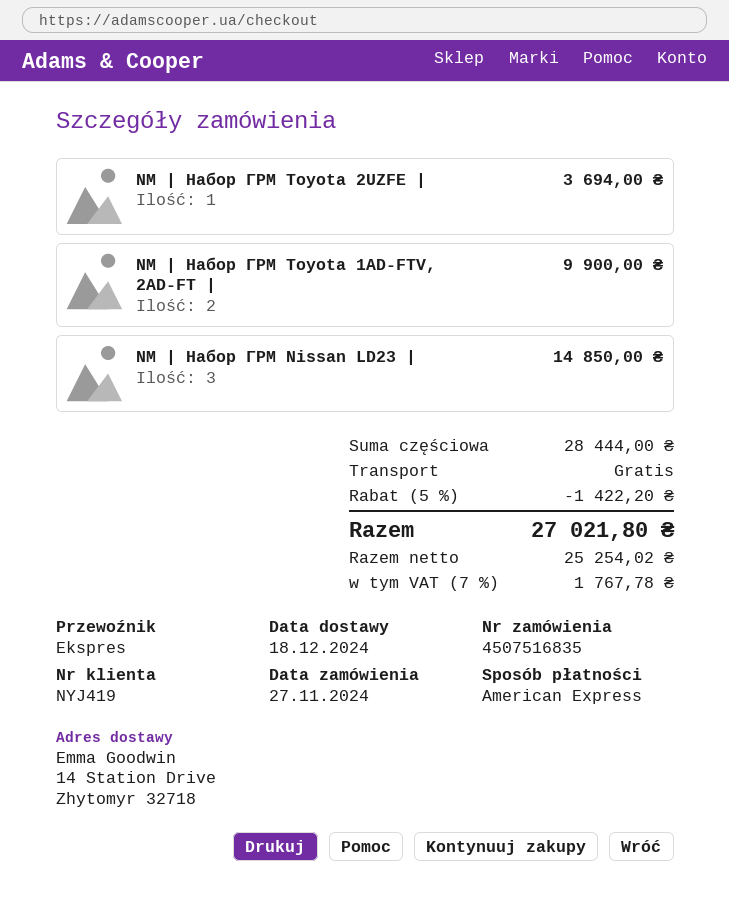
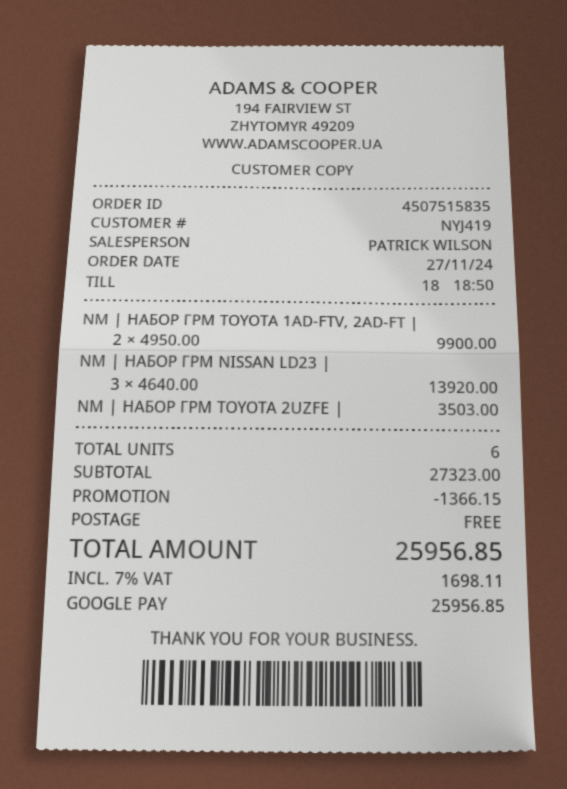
order number: 4507516835 -> 4507515835
payment method: American Express -> Google Pay
NM | Набор ГРМ Toyota 2UZFE |: 1 for 3694.00 -> 1 for 3503.00
NM | Набор ГРМ Nissan LD23 |: 3 for 14850.00 -> 3 for 13920.00
subtotal: 28444.00 -> 27323.00
discount: 1422.20 -> 1366.15
tax: 7% = 1767.78 -> 7% = 1698.11
total: 27021.80 -> 25956.85

